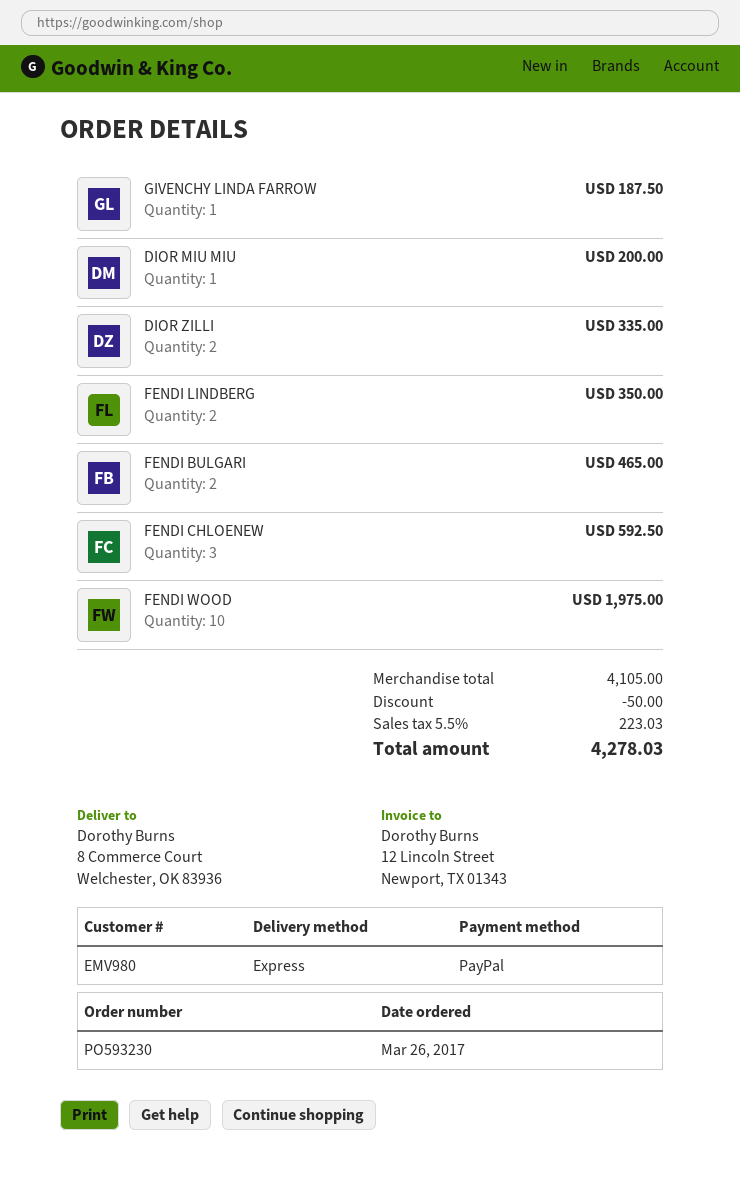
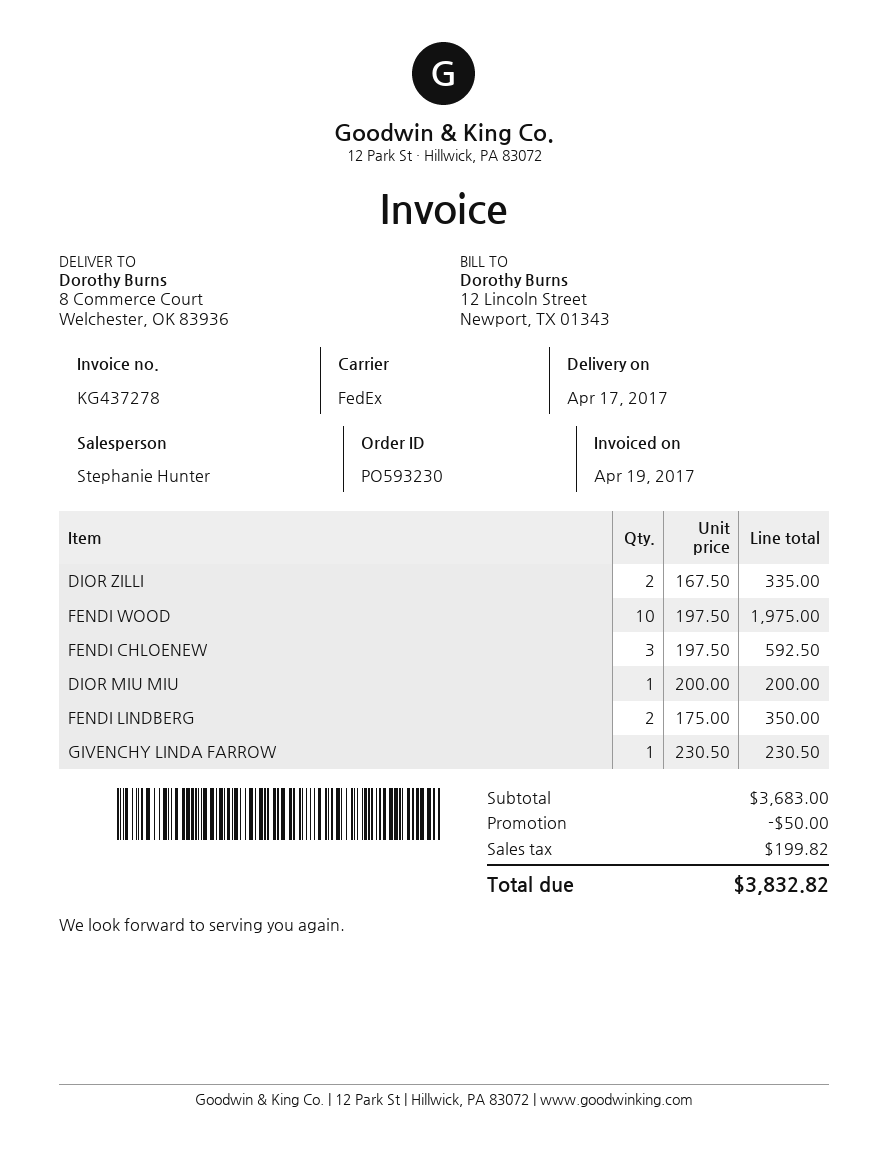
shipping method: express -> FedEx
GIVENCHY LINDA FARROW: 1 for 187.50 -> 1 for 230.50
FENDI BULGARI: 2 for 465.00 -> none
subtotal: 4105.00 -> 3683.00
tax: 223.03 -> 199.82
total: 4278.03 -> 3832.82

